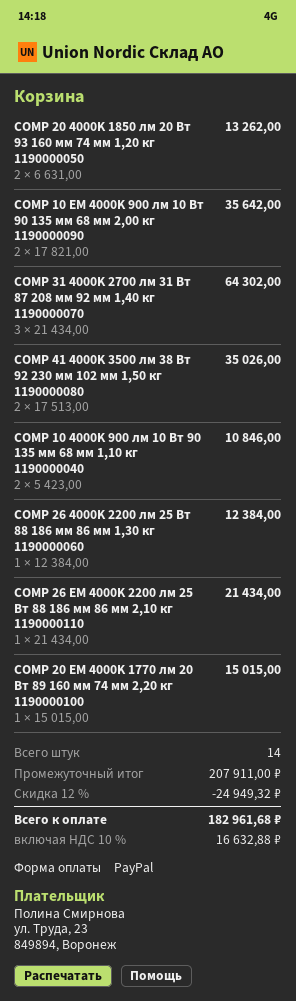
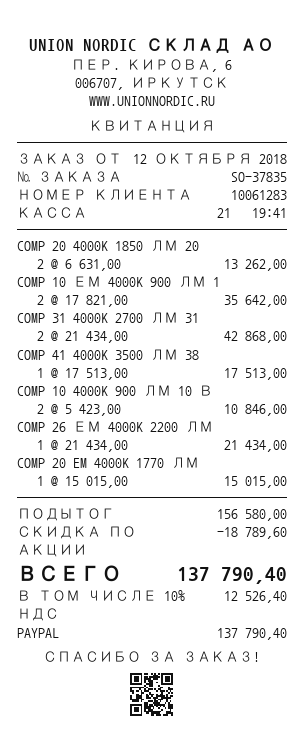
COMP 31 4000K 2700 лм 31 Вт 87 208 мм 92 мм 1,40 кг 1190000070: 3 x 21434.00 = 64302.00 -> 2 x 21434.00 = 42868.00
COMP 41 4000K 3500 лм 38 Вт 92 230 мм 102 мм 1,50 кг 1190000080: 2 x 17513.00 = 35026.00 -> 1 x 17513.00 = 17513.00
COMP 26 4000K 2200 лм 25 Вт 88 186 мм 86 мм 1,30 кг 1190000060: 1 x 12384.00 = 12384.00 -> none
subtotal: 207911.00 -> 156580.00
discount: 24949.32 -> 18789.60
tax: 10% = 16632.88 -> 10% = 12526.40
total: 182961.68 -> 137790.40

